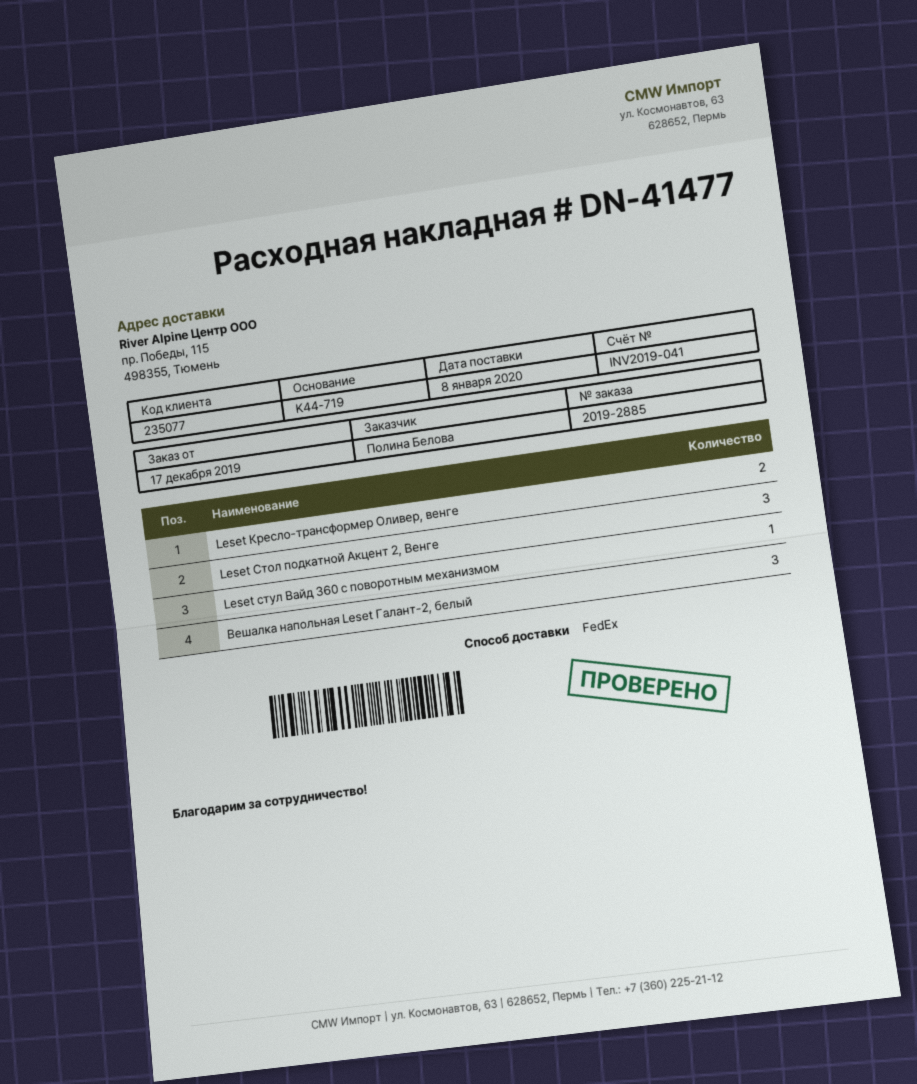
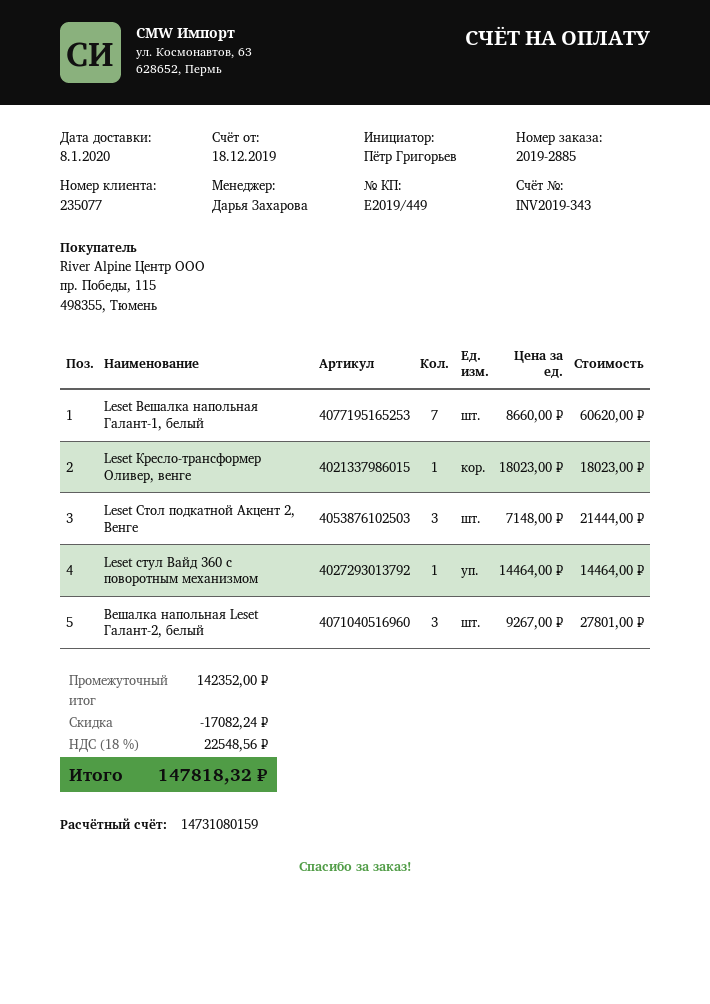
invoice number: INV2019-041 -> INV2019-343
ordered by: Полина Белова -> Пётр Григорьев
Leset Кресло-трансформер Оливер, венге: 2 -> 1
Leset Вешалка напольная Галант-1, белый: none -> 7

